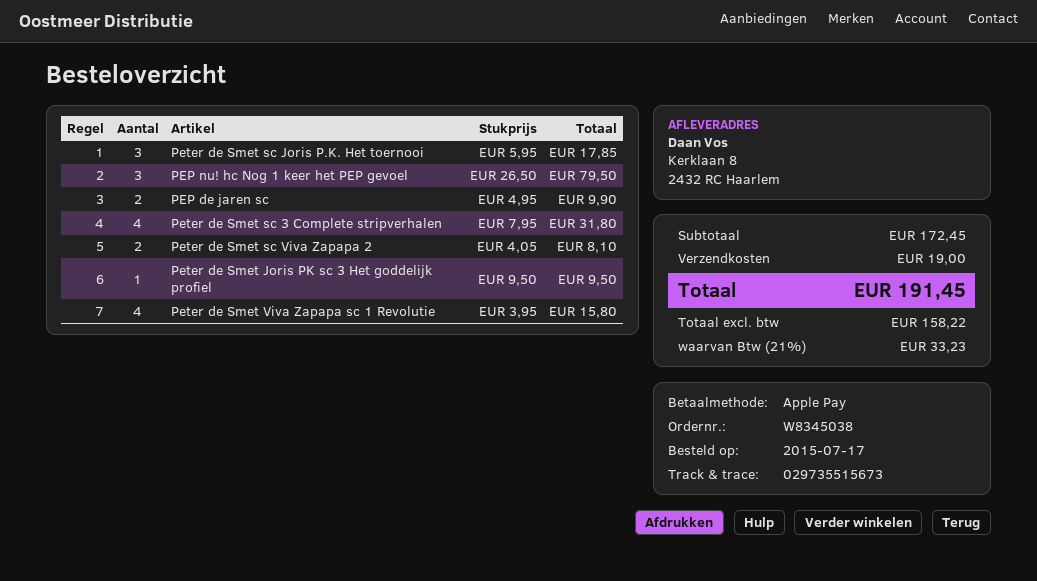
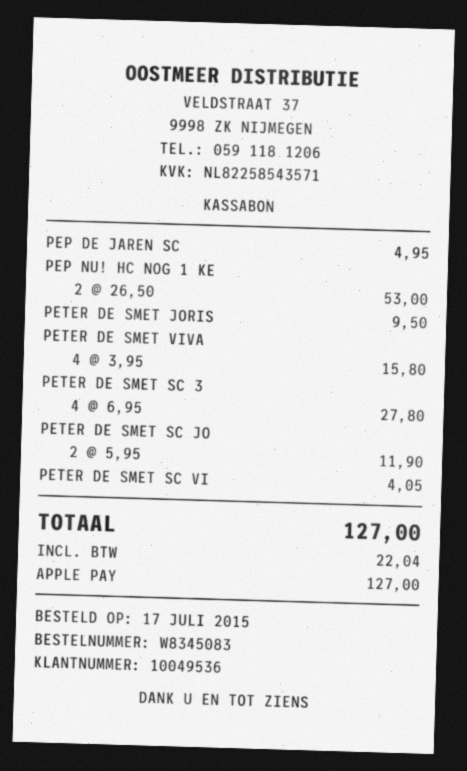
order number: W8345038 -> W8345083
Peter de Smet sc Joris P.K. Het toernooi: 3 x 5.95 = 17.85 -> 2 x 5.95 = 11.90
PEP nu! hc Nog 1 keer het PEP gevoel: 3 x 26.50 = 79.50 -> 2 x 26.50 = 53.00
PEP de jaren sc: 2 x 4.95 = 9.90 -> 1 x 4.95 = 4.95
Peter de Smet sc 3 Complete stripverhalen: 4 x 7.95 = 31.80 -> 4 x 6.95 = 27.80
Peter de Smet sc Viva Zapapa 2: 2 x 4.05 = 8.10 -> 1 x 4.05 = 4.05
shipping: 19.00 -> none
tax: 33.23 -> 22.04
total: 191.45 -> 127.00

